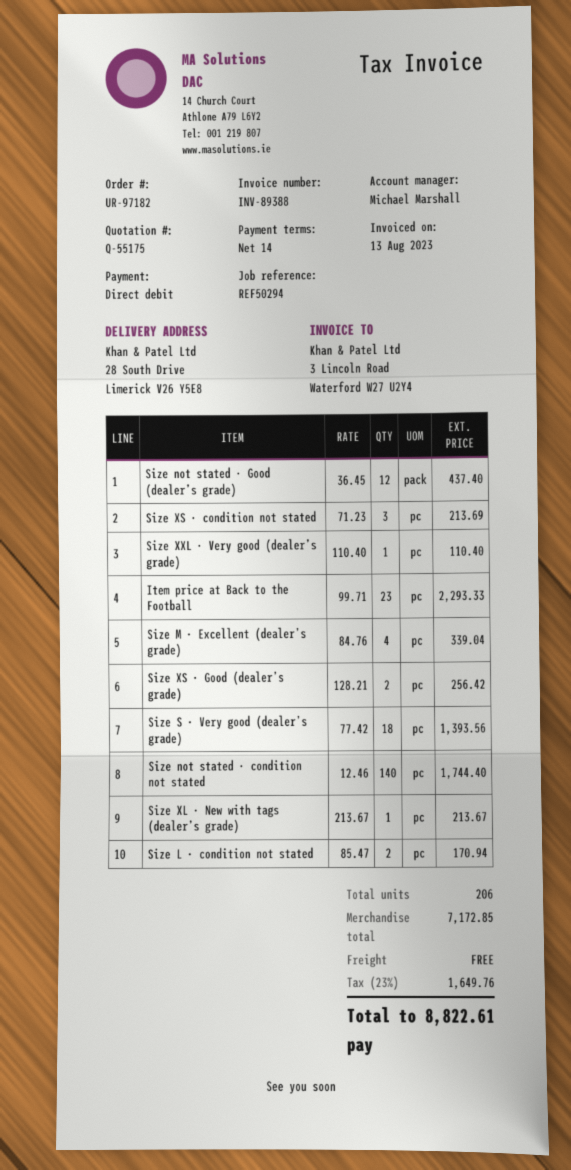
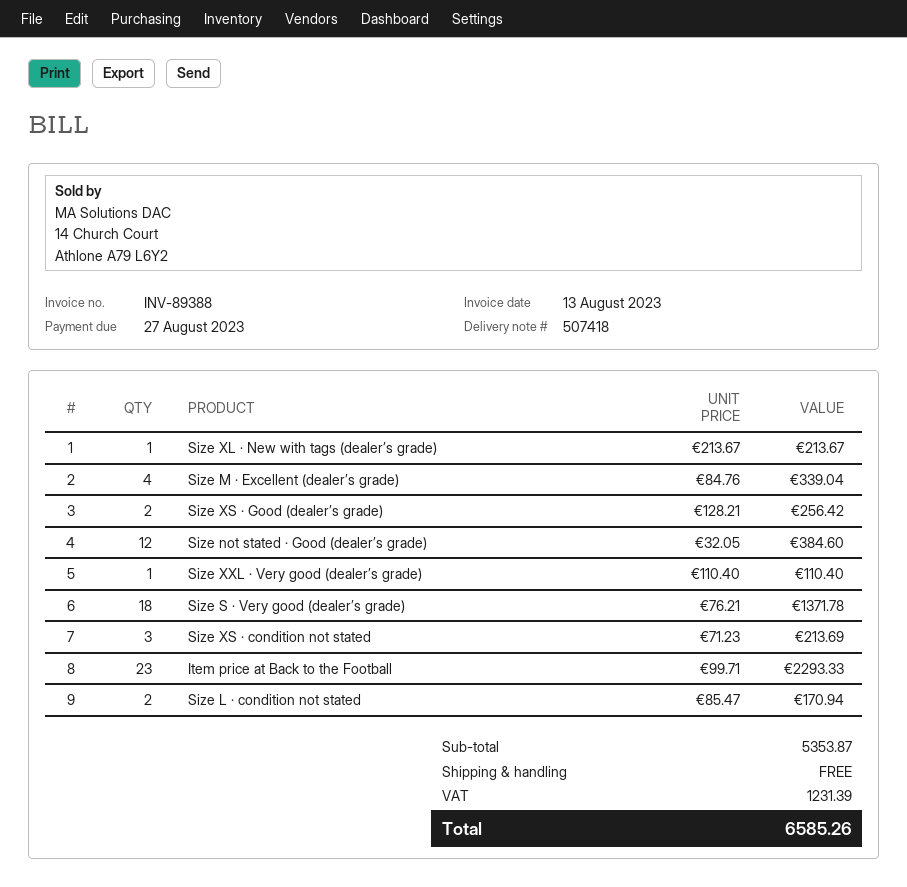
Size not stated · Good (dealer’s grade): 12 x 36.45 = 437.40 -> 12 x 32.05 = 384.60
Size S · Very good (dealer’s grade): 18 x 77.42 = 1393.56 -> 18 x 76.21 = 1371.78
Size not stated · condition not stated: 140 x 12.46 = 1744.40 -> none
subtotal: 7172.85 -> 5353.87
tax: 1649.76 -> 1231.39
total: 8822.61 -> 6585.26

